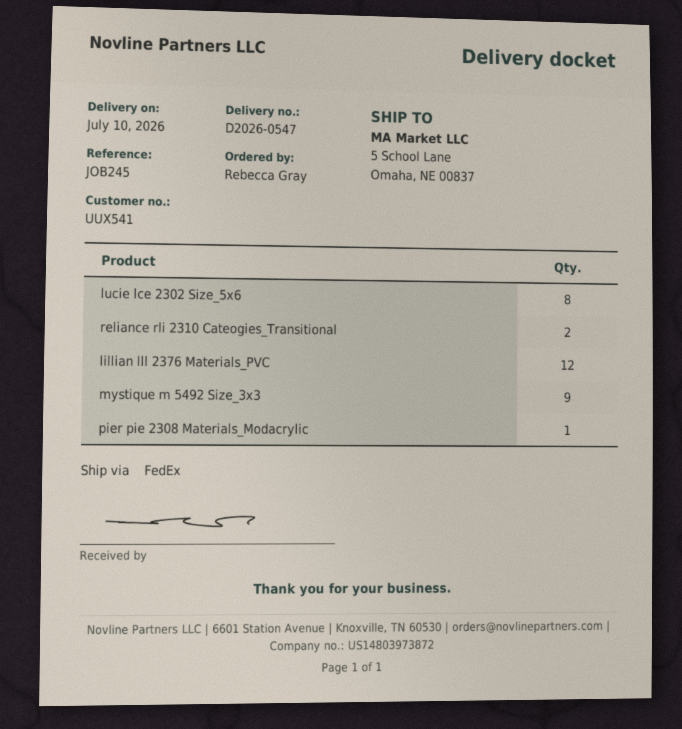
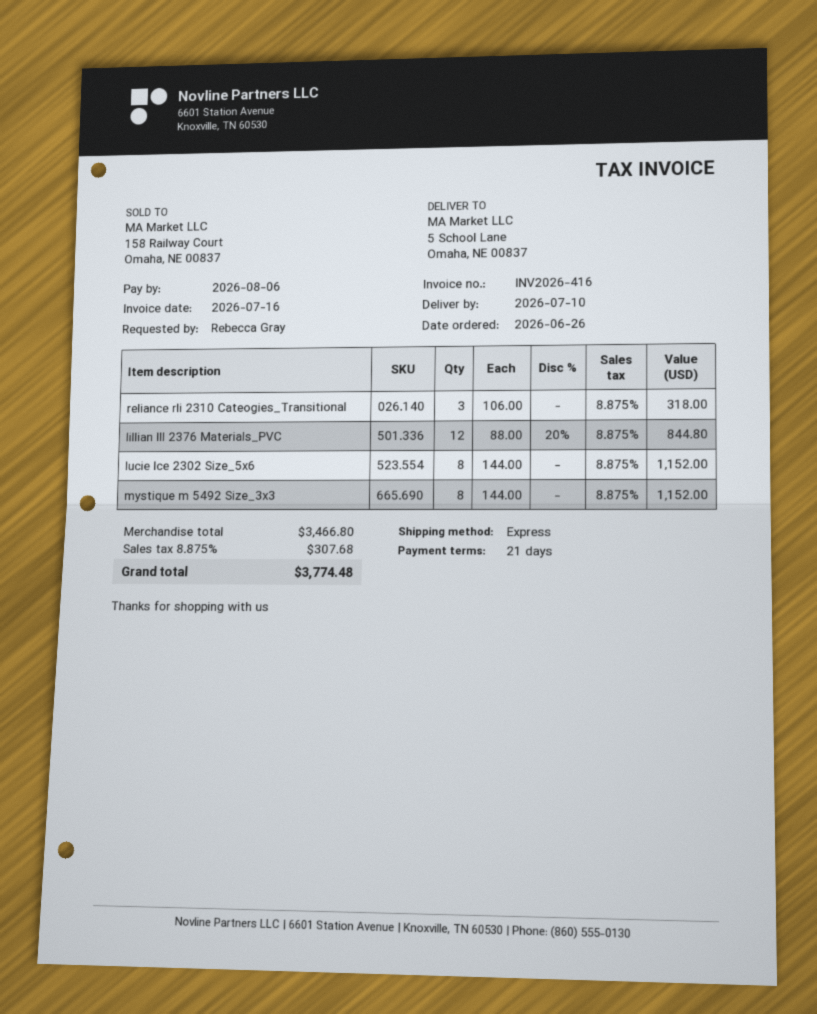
shipping method: FedEx -> express
reliance rli 2310 Cateogies_Transitional: 2 -> 3
mystique m 5492 Size_3x3: 9 -> 8
pier pie 2308 Materials_Modacrylic: 1 -> none

